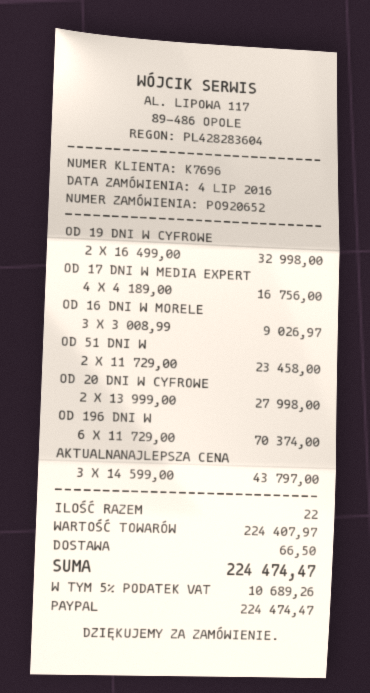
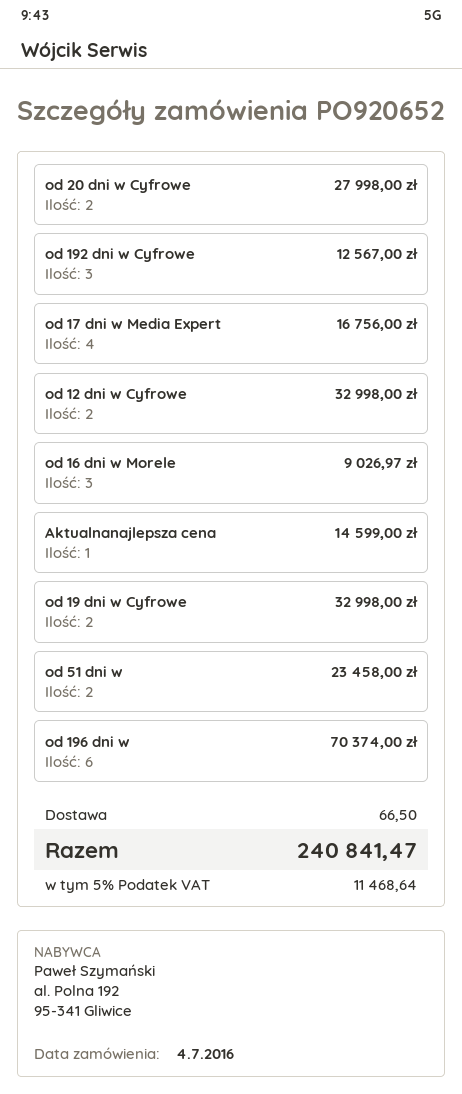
AKTUALNANAJLEPSZA CENA: 3 for 43797.00 -> 1 for 14599.00
od 192 dni w Cyfrowe: none -> 3 for 12567.00
od 12 dni w Cyfrowe: none -> 2 for 32998.00
tax: 5% = 10689.26 -> 5% = 11468.64
total: 224474.47 -> 240841.47

